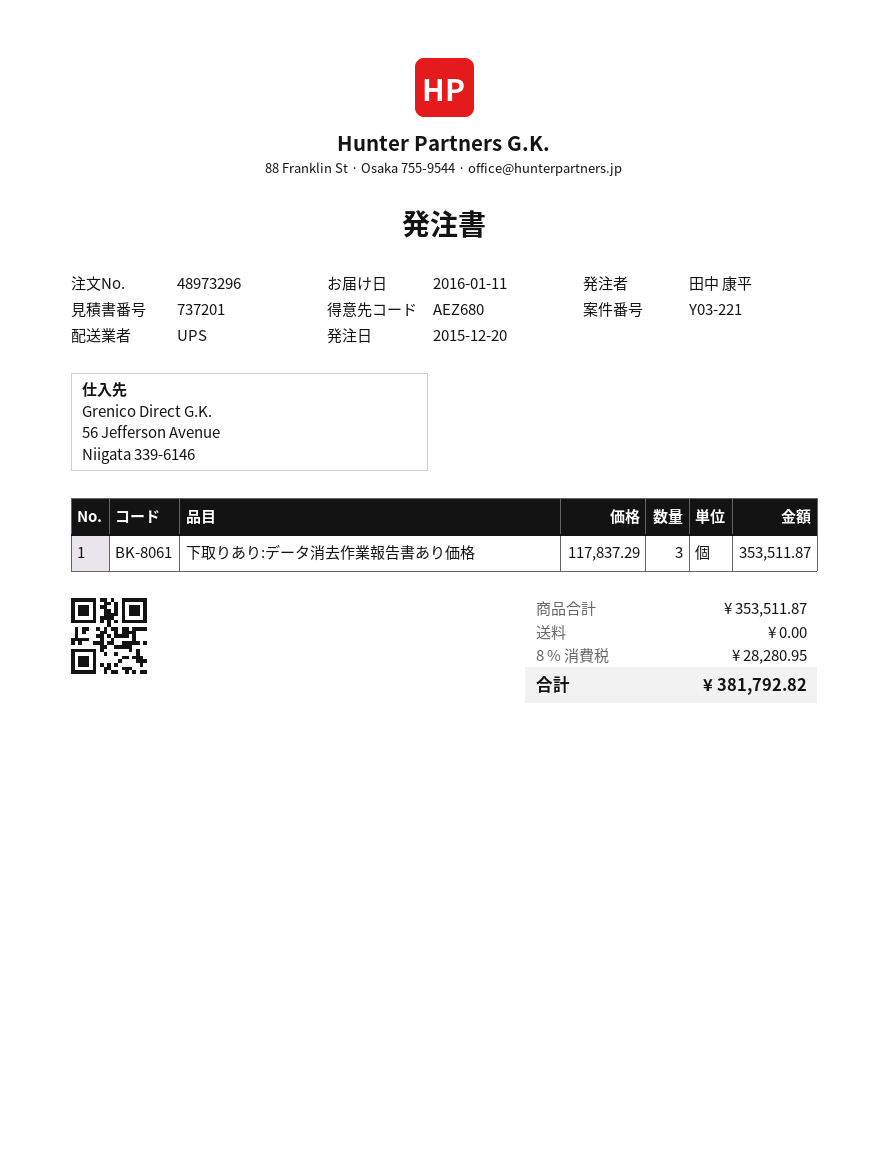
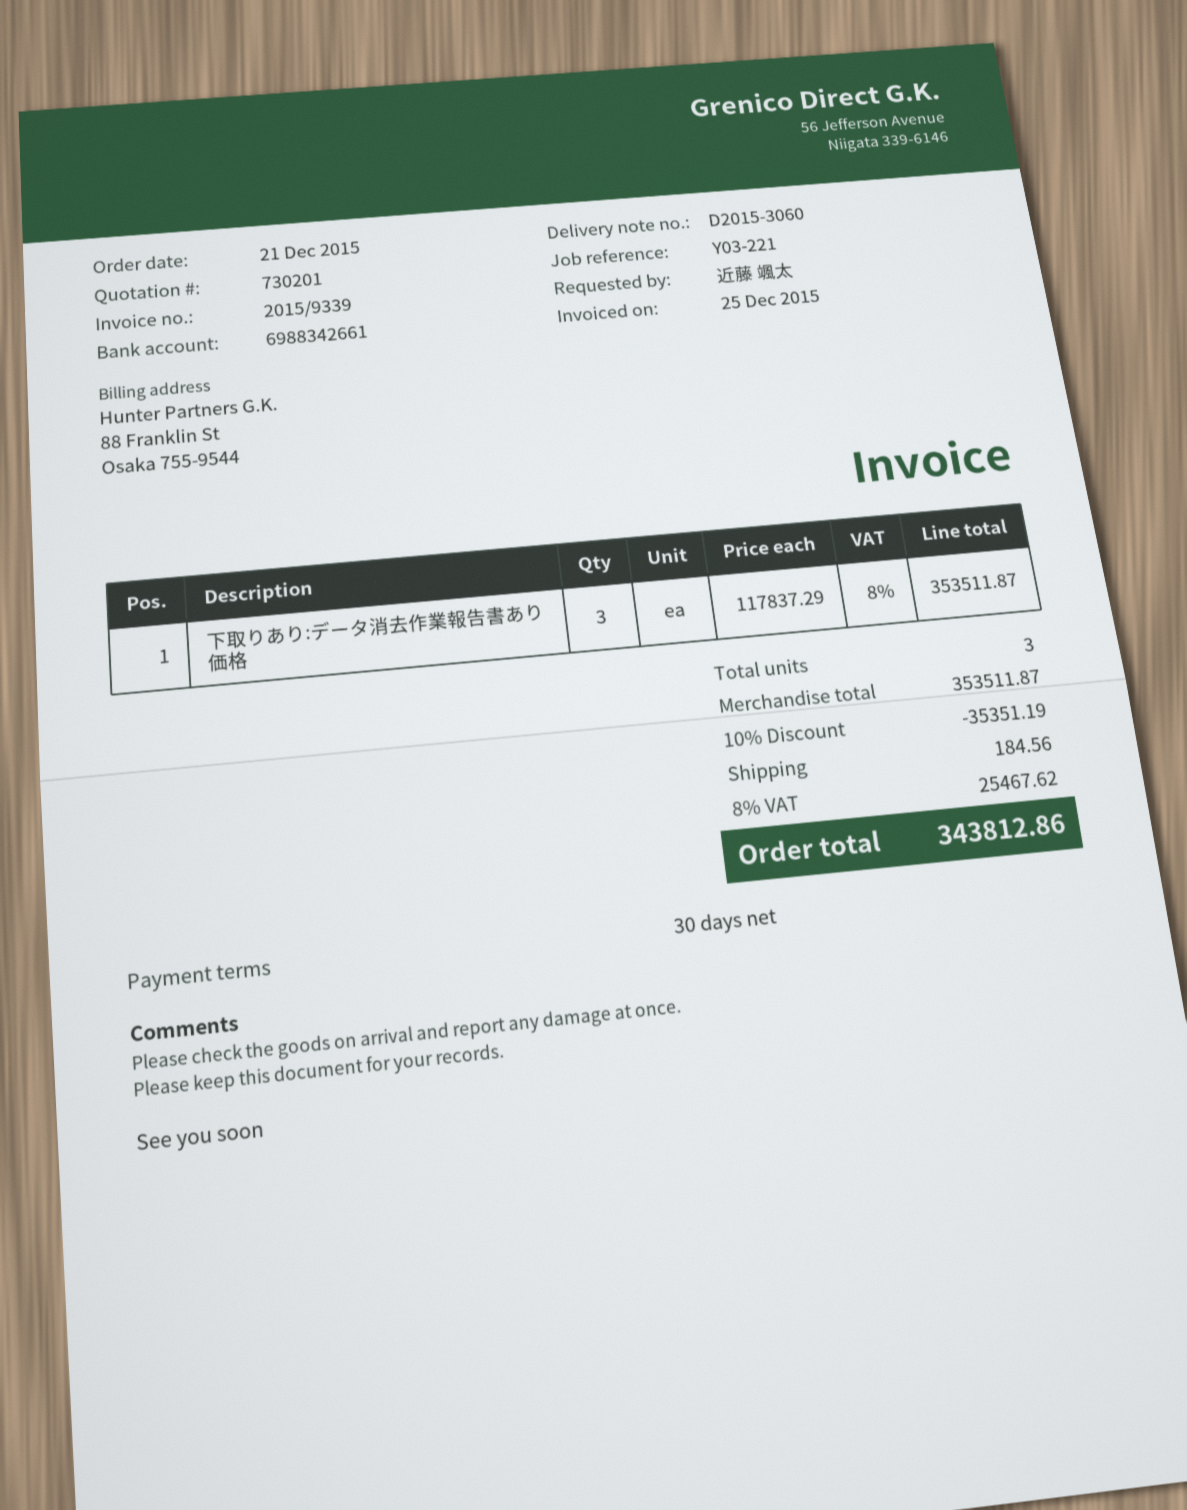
quote number: 737201 -> 730201
order date: 2015-12-20 -> 2015-12-21
ordered by: 田中 康平 -> 近藤 颯太
discount: none -> 10% = 35351.19
shipping: 0.00 -> 184.56
tax: 8% = 28280.95 -> 8% = 25467.62
total: 381792.82 -> 343812.86

